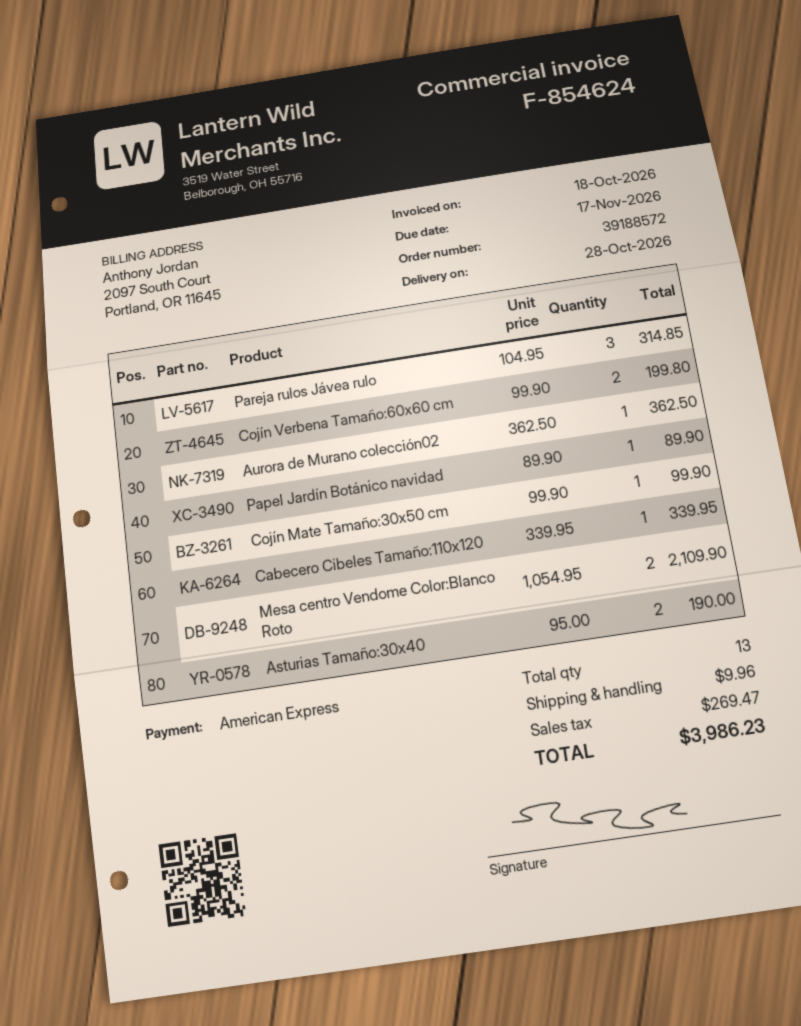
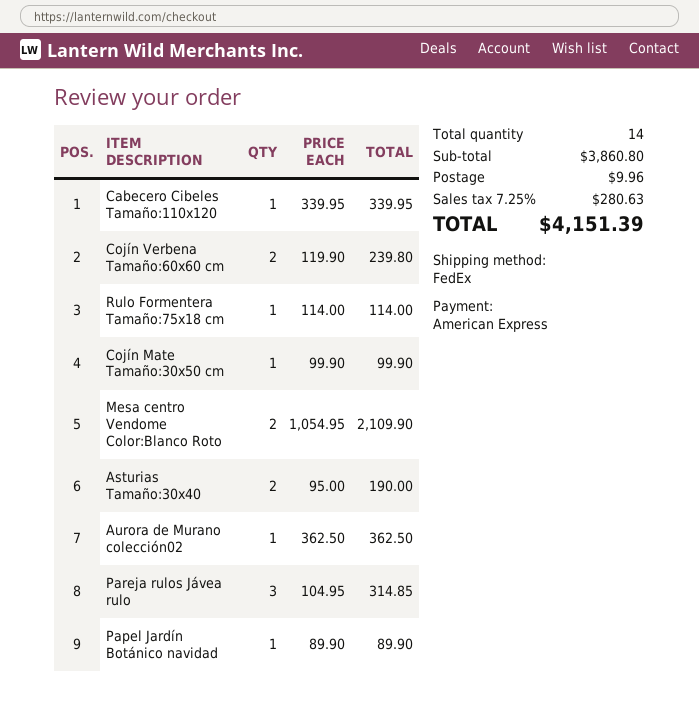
Cojín Verbena Tamaño:60x60 cm: 2 x 99.90 = 199.80 -> 2 x 119.90 = 239.80
Rulo Formentera Tamaño:75x18 cm: none -> 1 x 114.00 = 114.00
total quantity: 13 -> 14
tax: 269.47 -> 280.63
total: 3986.23 -> 4151.39

